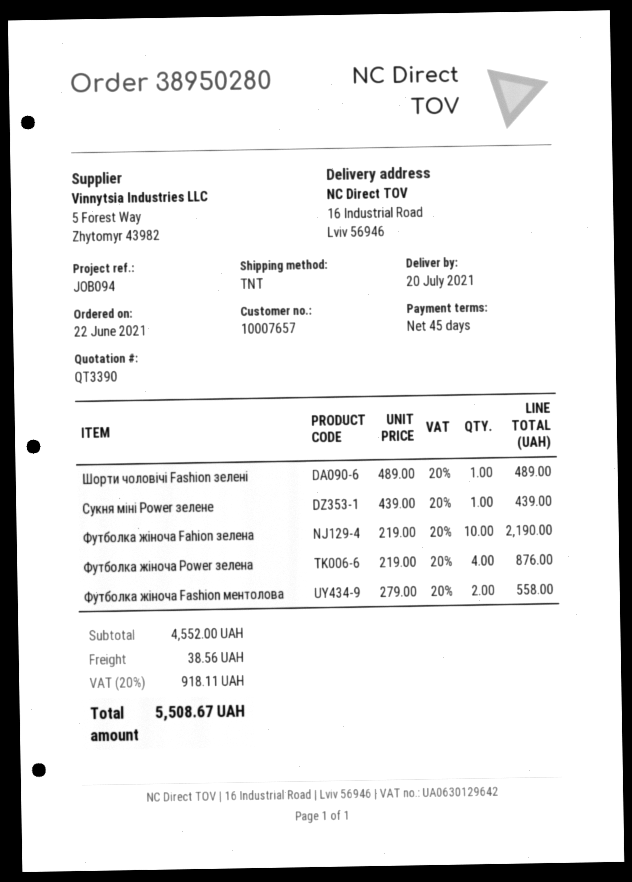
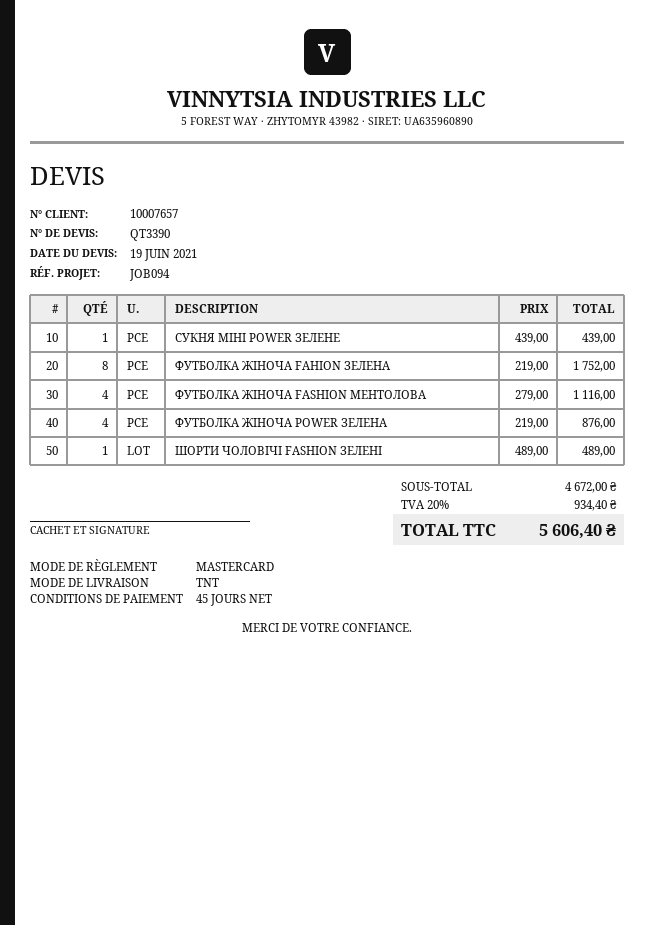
Футболка жіноча Fahion зелена: 10 x 219.00 = 2190.00 -> 8 x 219.00 = 1752.00
Футболка жіноча Fashion ментолова: 2 x 279.00 = 558.00 -> 4 x 279.00 = 1116.00
subtotal: 4552.00 -> 4672.00
shipping: 38.56 -> none
tax: 20% = 918.11 -> 20% = 934.40
total: 5508.67 -> 5606.40

